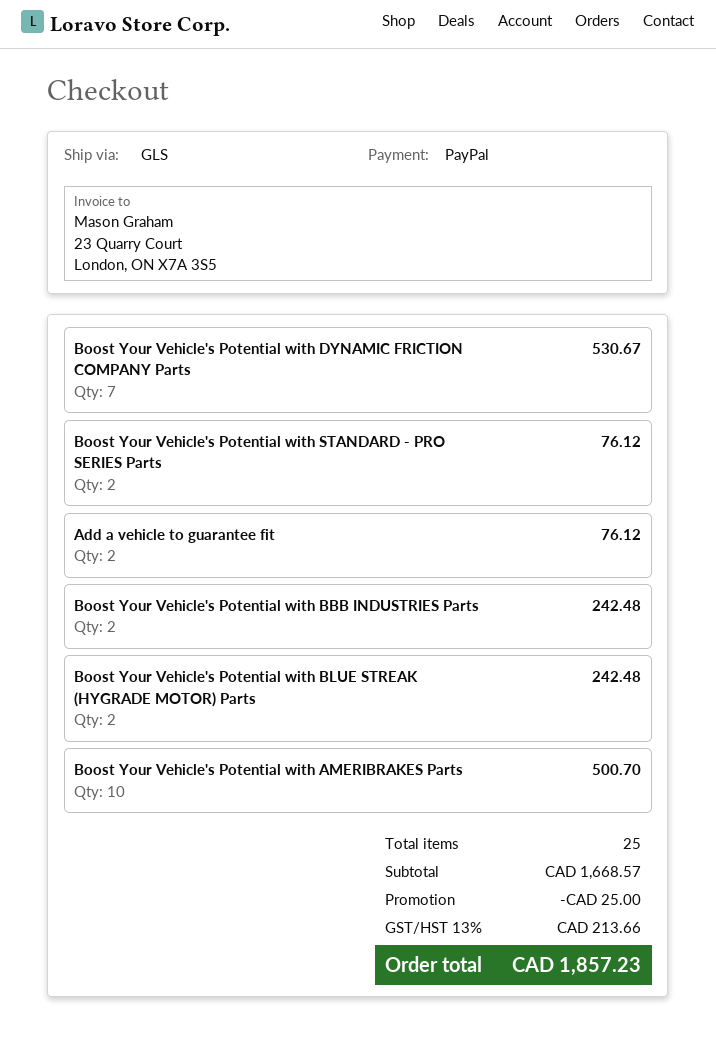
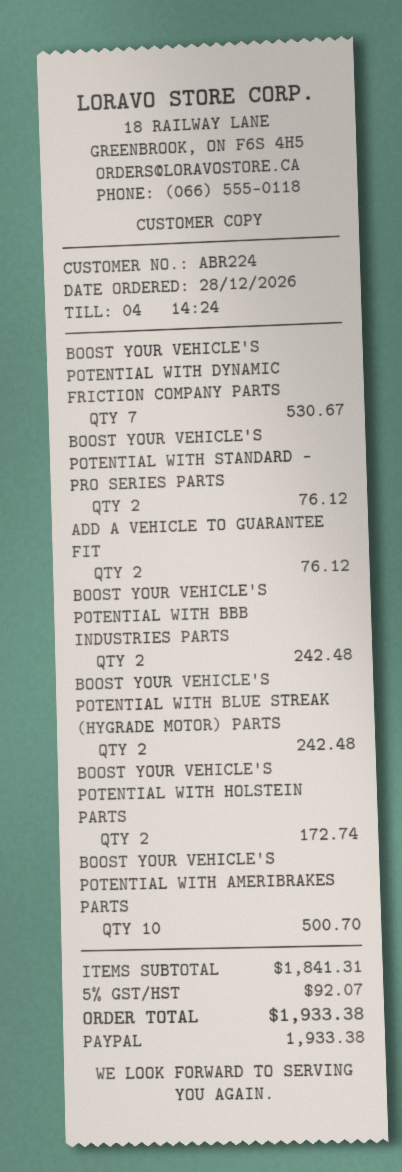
BOOST YOUR VEHICLE'S POTENTIAL WITH HOLSTEIN PARTS: none -> 2 for 172.74
subtotal: 1668.57 -> 1841.31
discount: 25.00 -> none
tax: 13% = 213.66 -> 5% = 92.07
total: 1857.23 -> 1933.38

